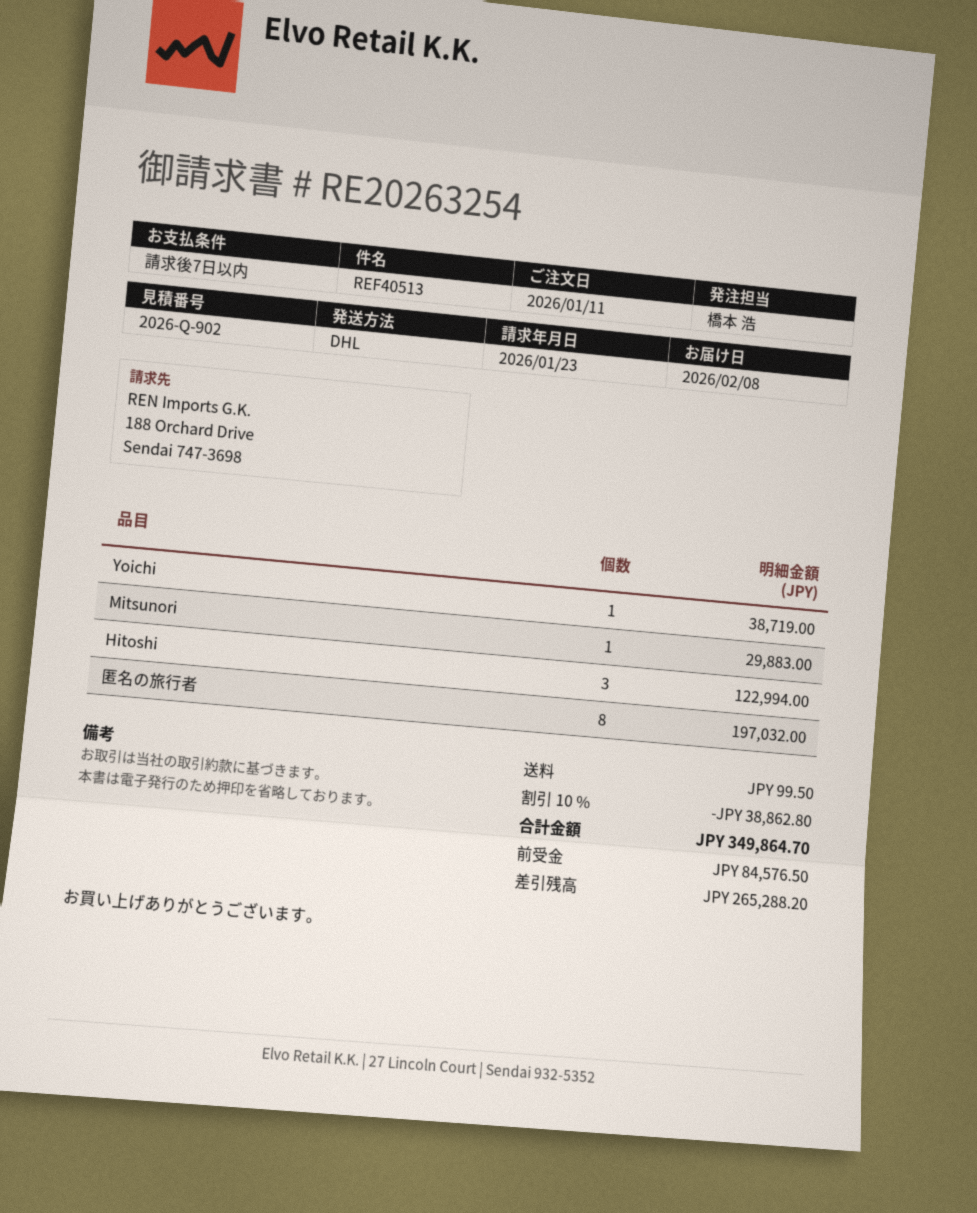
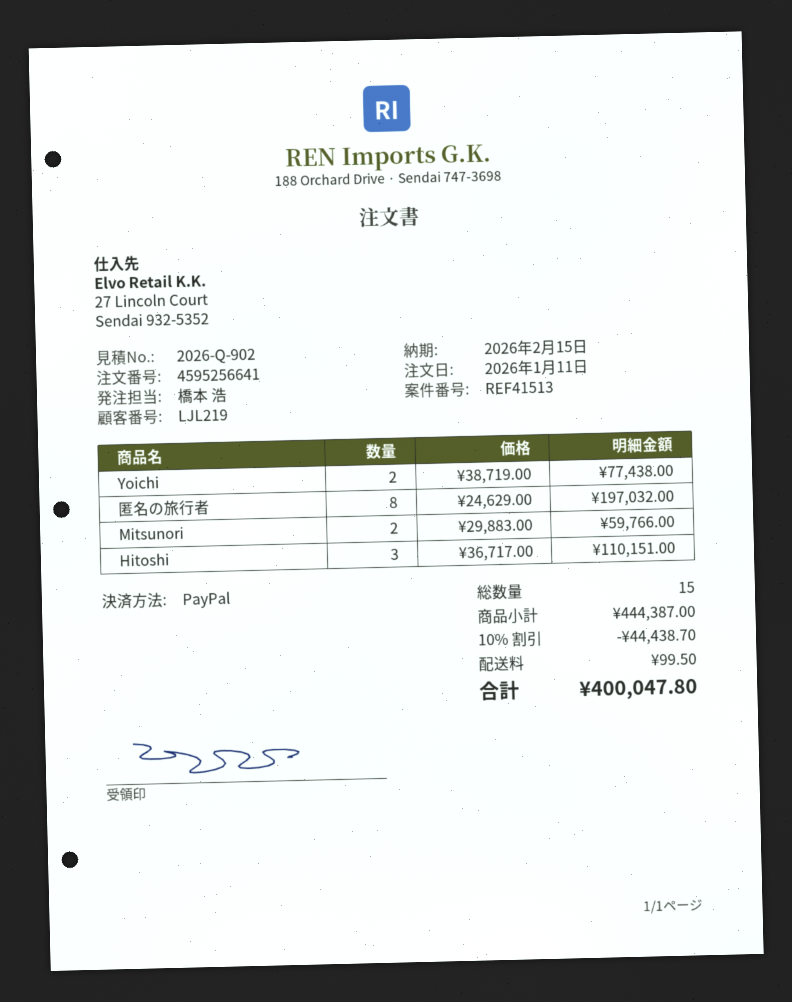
delivery date: 2026-02-08 -> 2026-02-15
reference: REF40513 -> REF41513
Yoichi: 1 for 38719.00 -> 2 for 77438.00
Mitsunori: 1 for 29883.00 -> 2 for 59766.00
Hitoshi: 3 for 122994.00 -> 3 for 110151.00
discount: 10% = 38862.80 -> 10% = 44438.70
total: 349864.70 -> 400047.80

